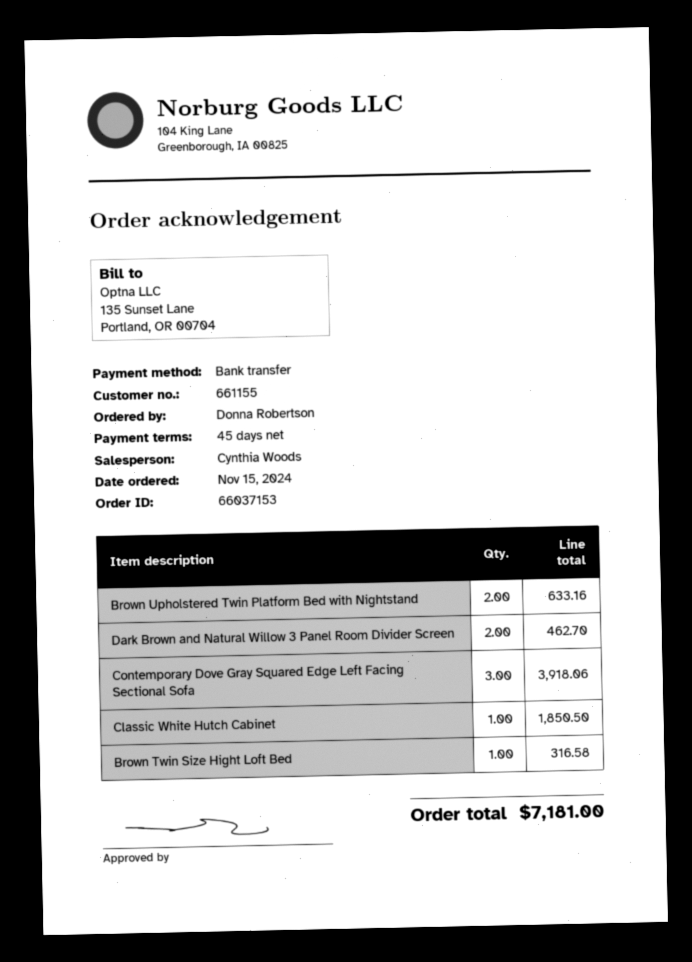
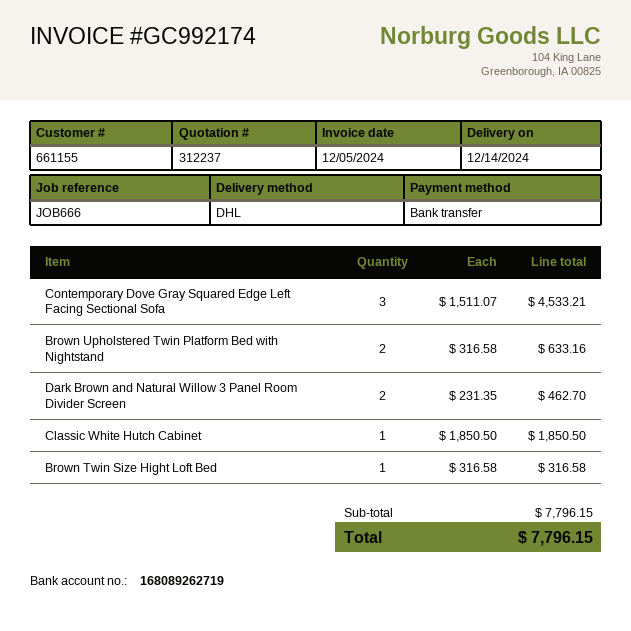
Contemporary Dove Gray Squared Edge Left Facing Sectional Sofa: 3 for 3918.06 -> 3 for 4533.21
total: 7181.00 -> 7796.15

